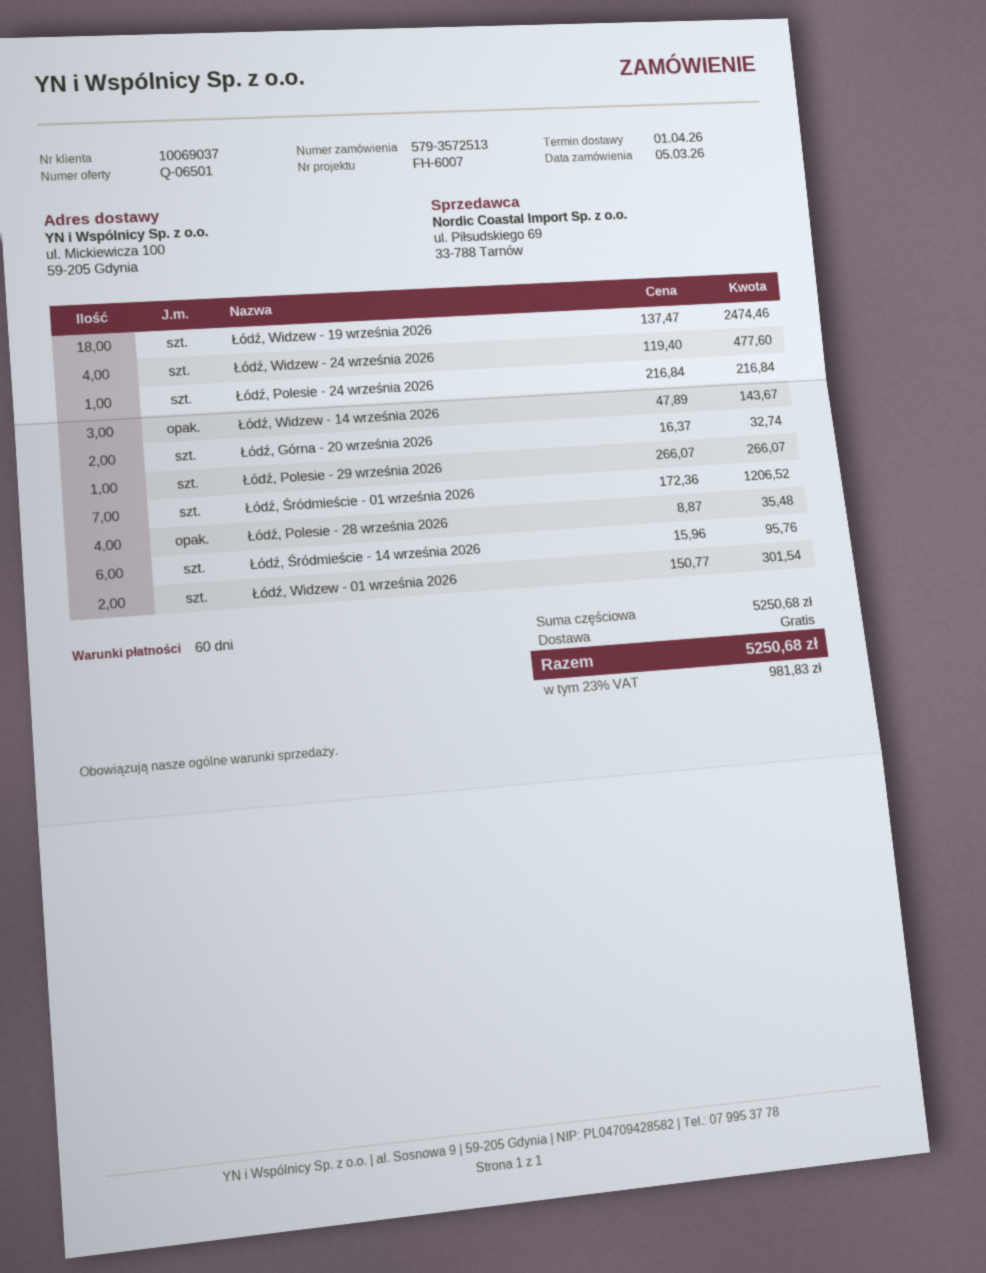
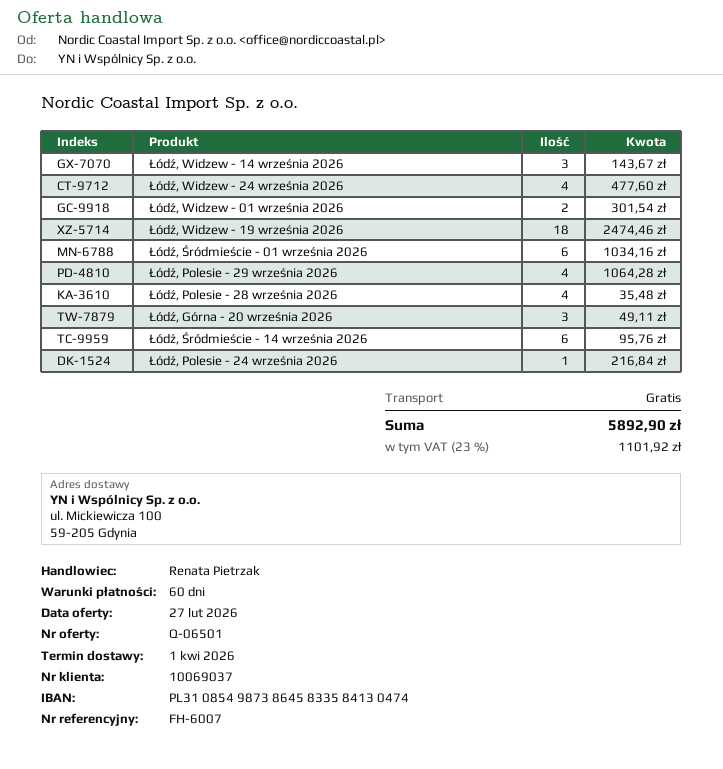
Łódź, Górna - 20 września 2026: 2 for 32.74 -> 3 for 49.11
Łódź, Polesie - 29 września 2026: 1 for 266.07 -> 4 for 1064.28
Łódź, Śródmieście - 01 września 2026: 7 for 1206.52 -> 6 for 1034.16
tax: 23% = 981.83 -> 23% = 1101.92
total: 5250.68 -> 5892.90

